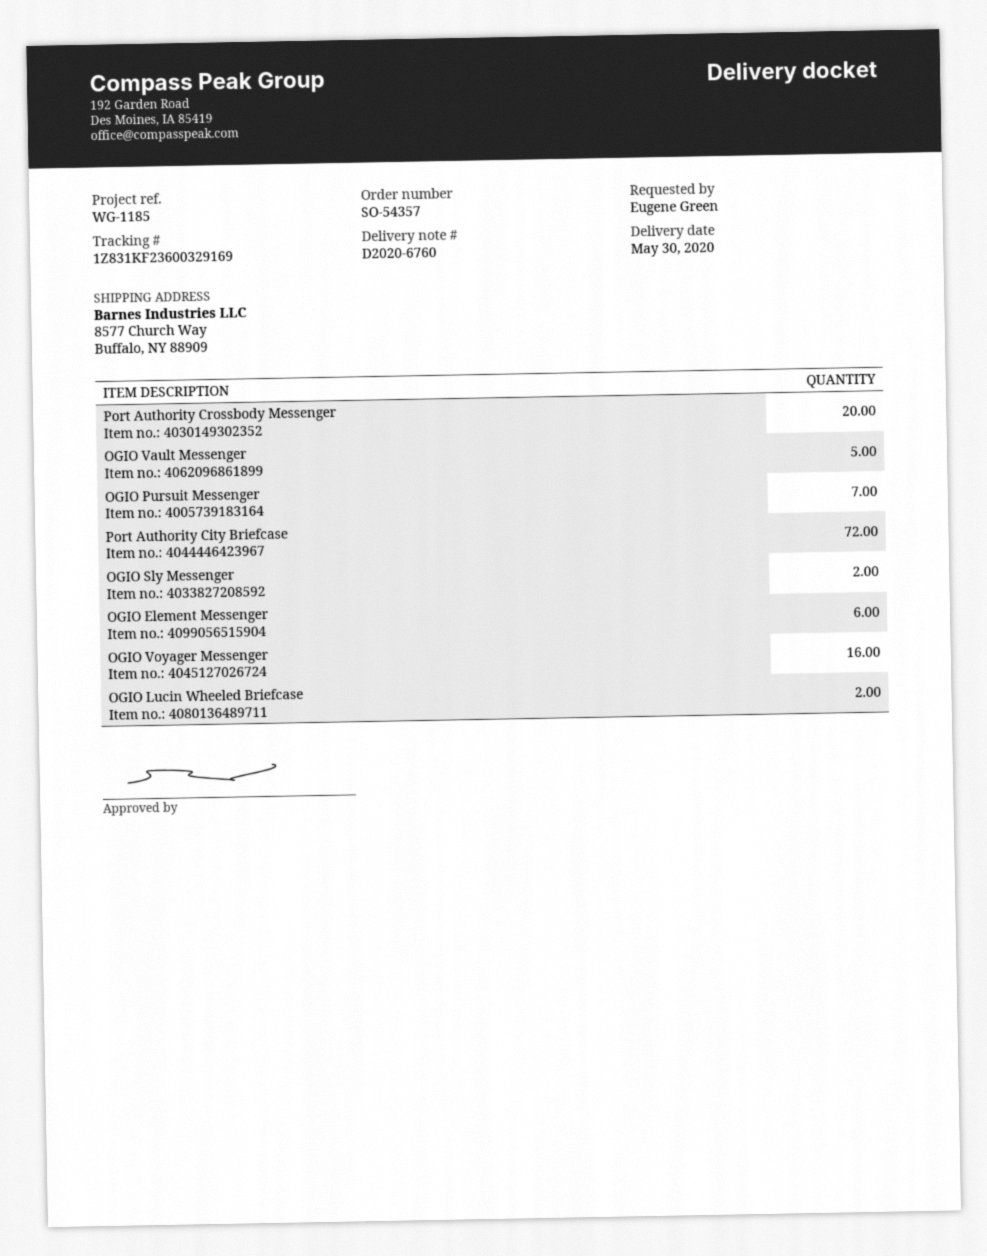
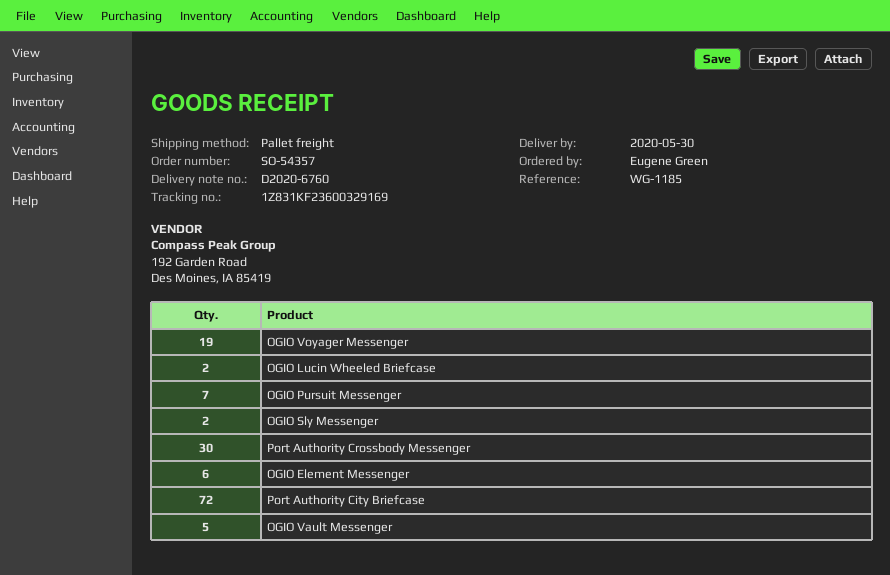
Port Authority Crossbody Messenger: 20 -> 30
OGIO Voyager Messenger: 16 -> 19

